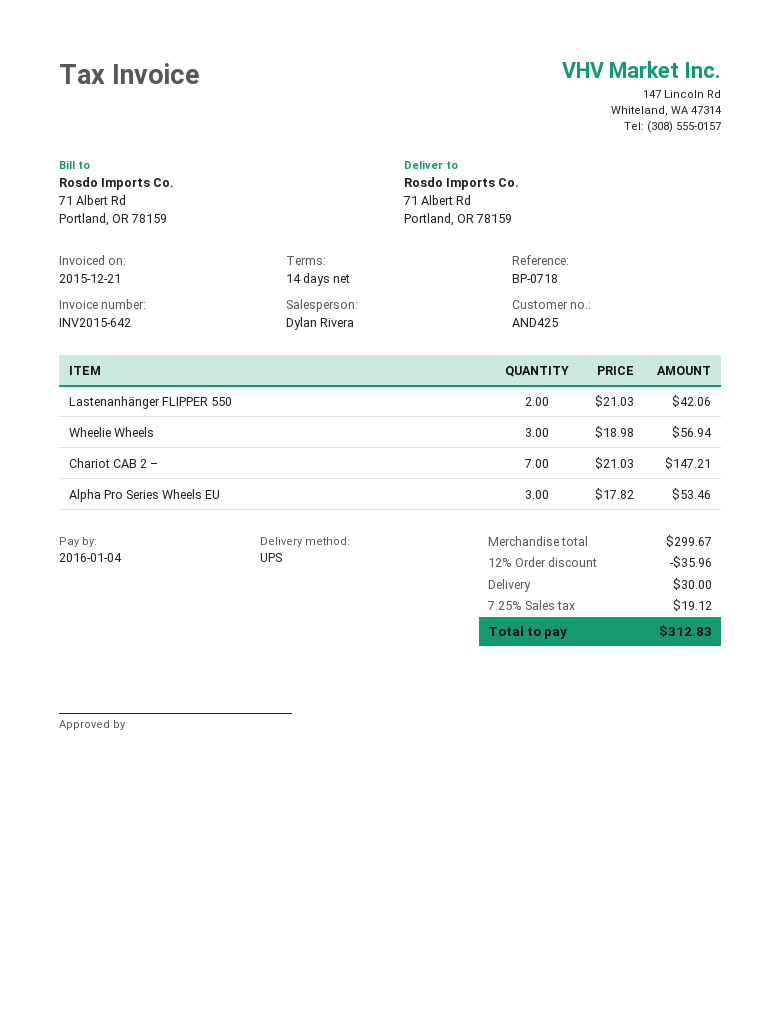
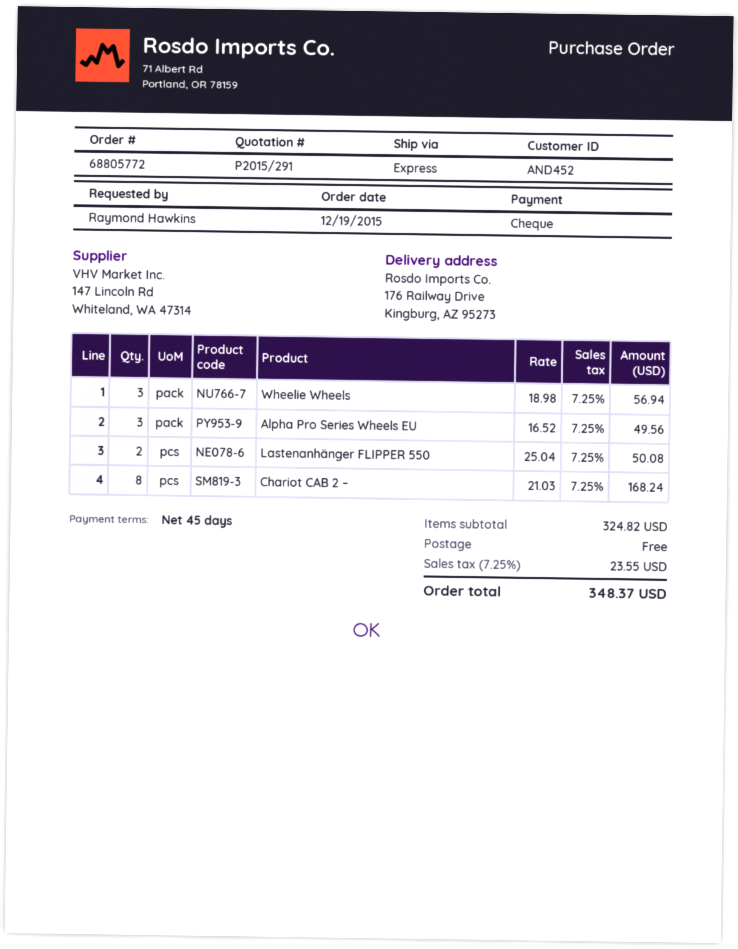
payment terms: 14 days -> 45 days
customer number: AND425 -> AND452
shipping method: UPS -> express
ship to: 71 Albert Rd, Portland, OR 78159 -> 176 Railway Drive, Kingburg, AZ 95273
Lastenanhänger FLIPPER 550: 2 x 21.03 = 42.06 -> 2 x 25.04 = 50.08
Chariot CAB 2 –: 7 x 21.03 = 147.21 -> 8 x 21.03 = 168.24
Alpha Pro Series Wheels EU: 3 x 17.82 = 53.46 -> 3 x 16.52 = 49.56
subtotal: 299.67 -> 324.82
discount: 12% = 35.96 -> none
shipping: 30.00 -> 0.00
tax: 7.25% = 19.12 -> 7.25% = 23.55
total: 312.83 -> 348.37

